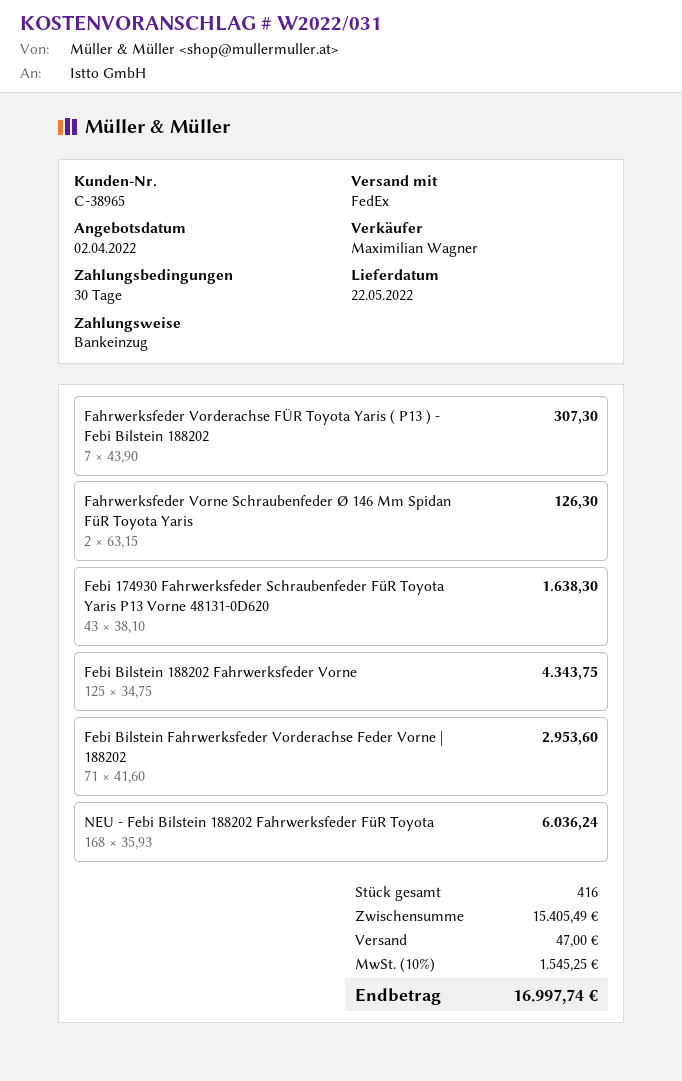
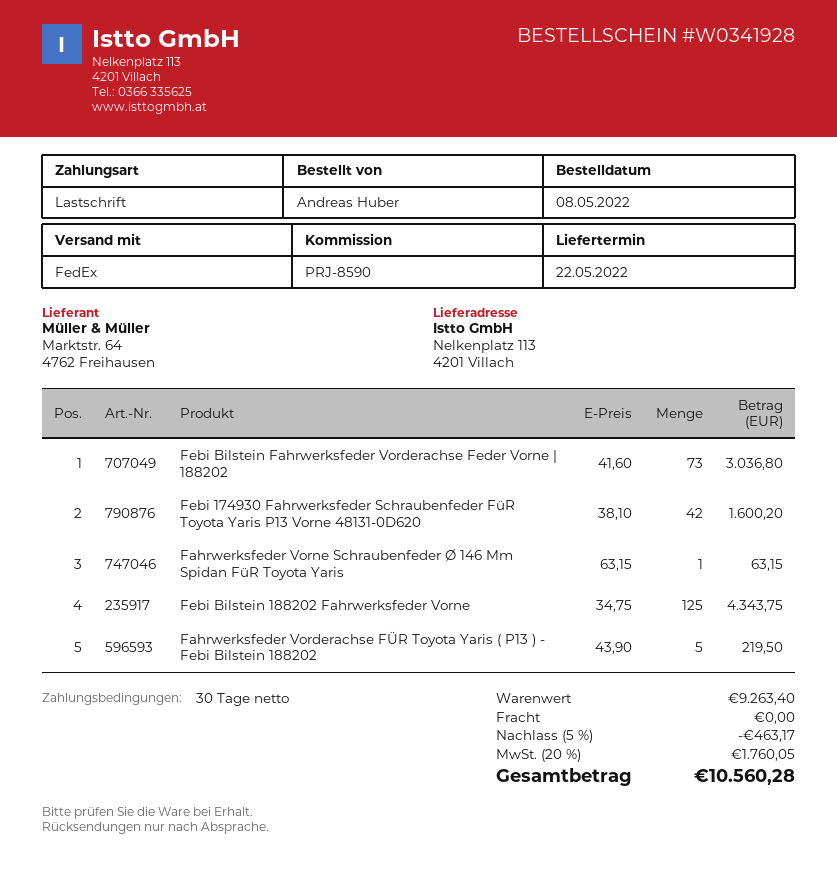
Fahrwerksfeder Vorderachse FÜR Toyota Yaris ( P13 ) - Febi Bilstein 188202: 7 x 43.90 = 307.30 -> 5 x 43.90 = 219.50
Fahrwerksfeder Vorne Schraubenfeder Ø 146 Mm Spidan FüR Toyota Yaris: 2 x 63.15 = 126.30 -> 1 x 63.15 = 63.15
Febi 174930 Fahrwerksfeder Schraubenfeder FüR Toyota Yaris P13 Vorne 48131-0D620: 43 x 38.10 = 1638.30 -> 42 x 38.10 = 1600.20
Febi Bilstein Fahrwerksfeder Vorderachse Feder Vorne | 188202: 71 x 41.60 = 2953.60 -> 73 x 41.60 = 3036.80
NEU - Febi Bilstein 188202 Fahrwerksfeder FüR Toyota: 168 x 35.93 = 6036.24 -> none
subtotal: 15405.49 -> 9263.40
discount: none -> 5% = 463.17
shipping: 47.00 -> 0.00
tax: 10% = 1545.25 -> 20% = 1760.05
total: 16997.74 -> 10560.28

